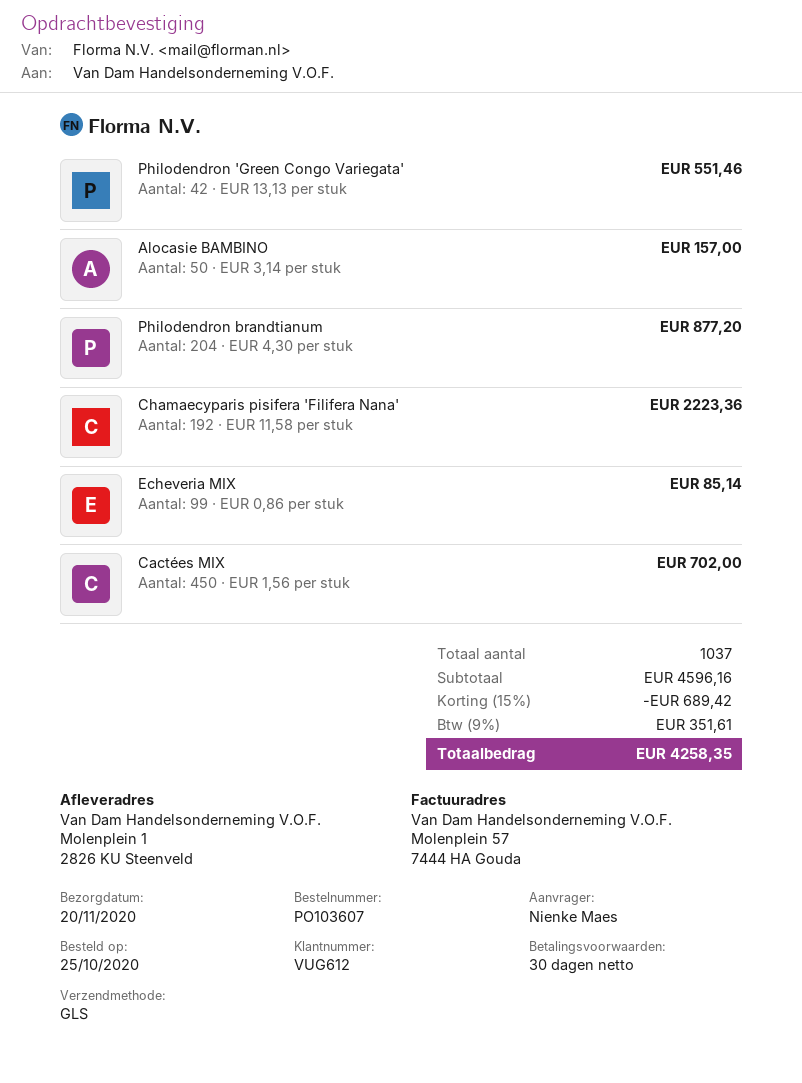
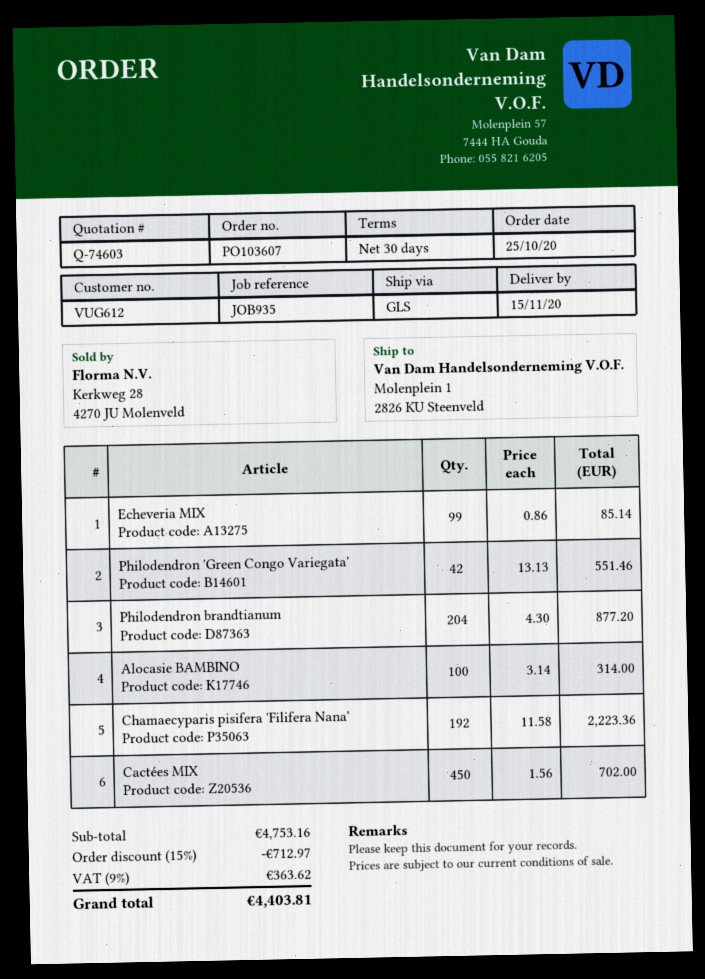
delivery date: 2020-11-20 -> 2020-11-15
Alocasie BAMBINO: 50 x 3.14 = 157.00 -> 100 x 3.14 = 314.00
subtotal: 4596.16 -> 4753.16
discount: 15% = 689.42 -> 15% = 712.97
tax: 9% = 351.61 -> 9% = 363.62
total: 4258.35 -> 4403.81

